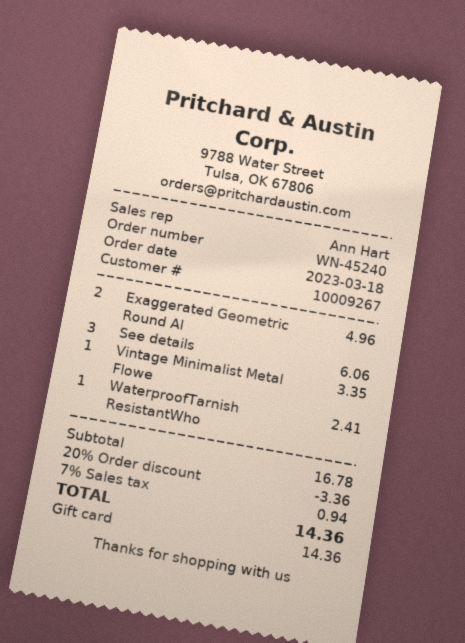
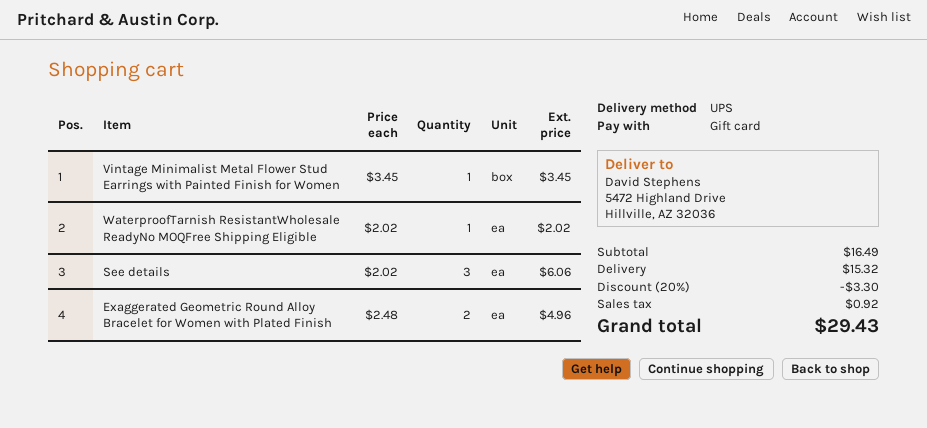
Vintage Minimalist Metal Flowe: 1 for 3.35 -> 1 for 3.45
WaterproofTarnish ResistantWho: 1 for 2.41 -> 1 for 2.02
subtotal: 16.78 -> 16.49
discount: 20% = 3.36 -> 20% = 3.30
shipping: none -> 15.32
tax: 0.94 -> 0.92
total: 14.36 -> 29.43

